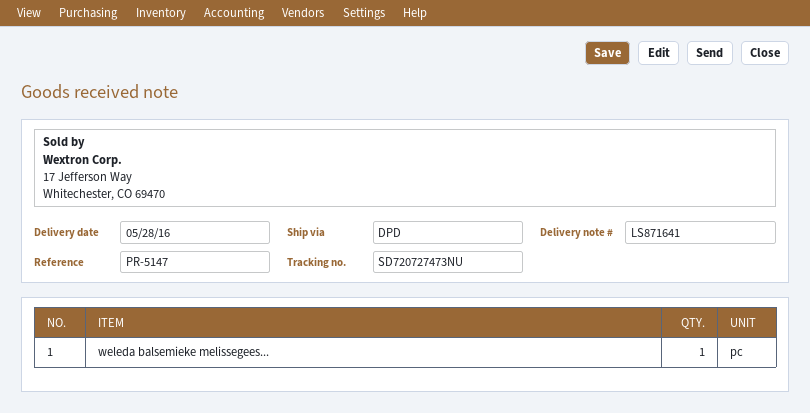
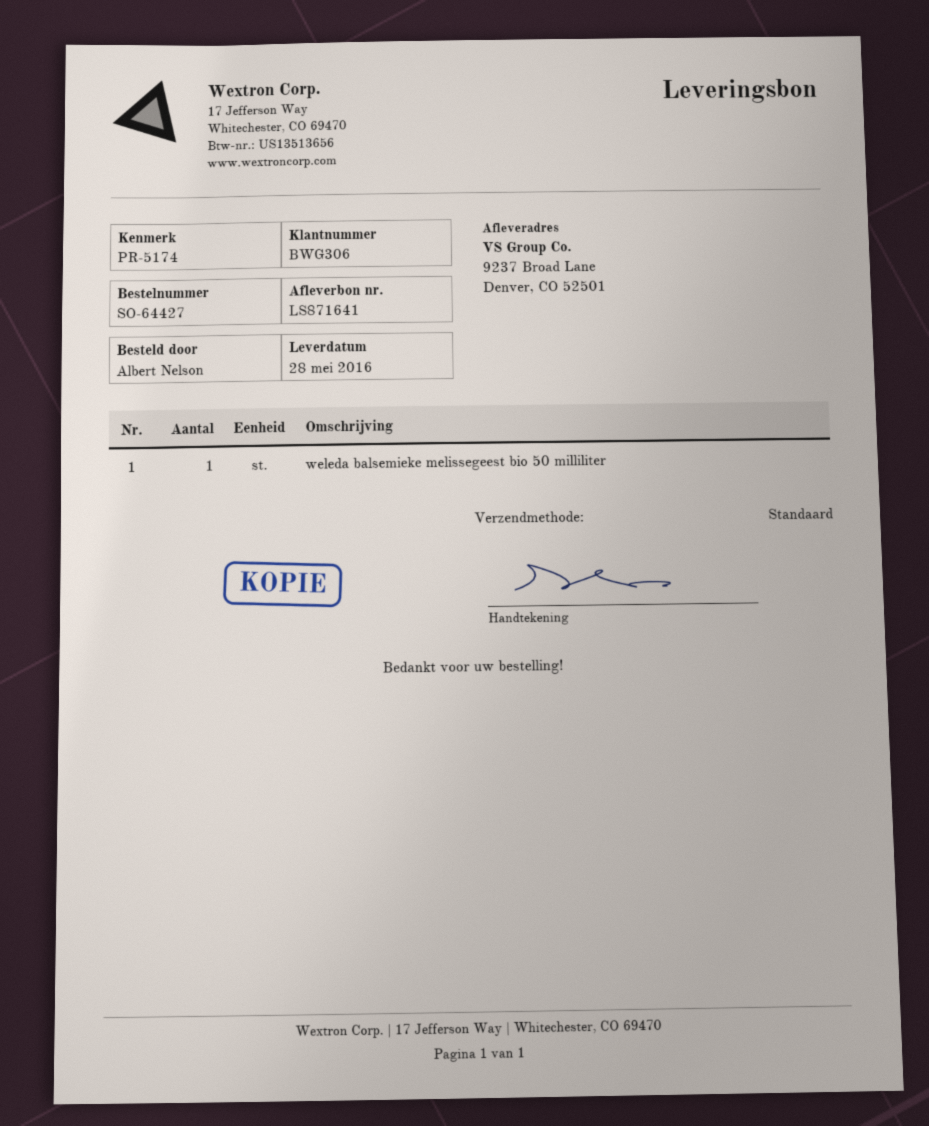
reference: PR-5147 -> PR-5174
shipping method: DPD -> standard

